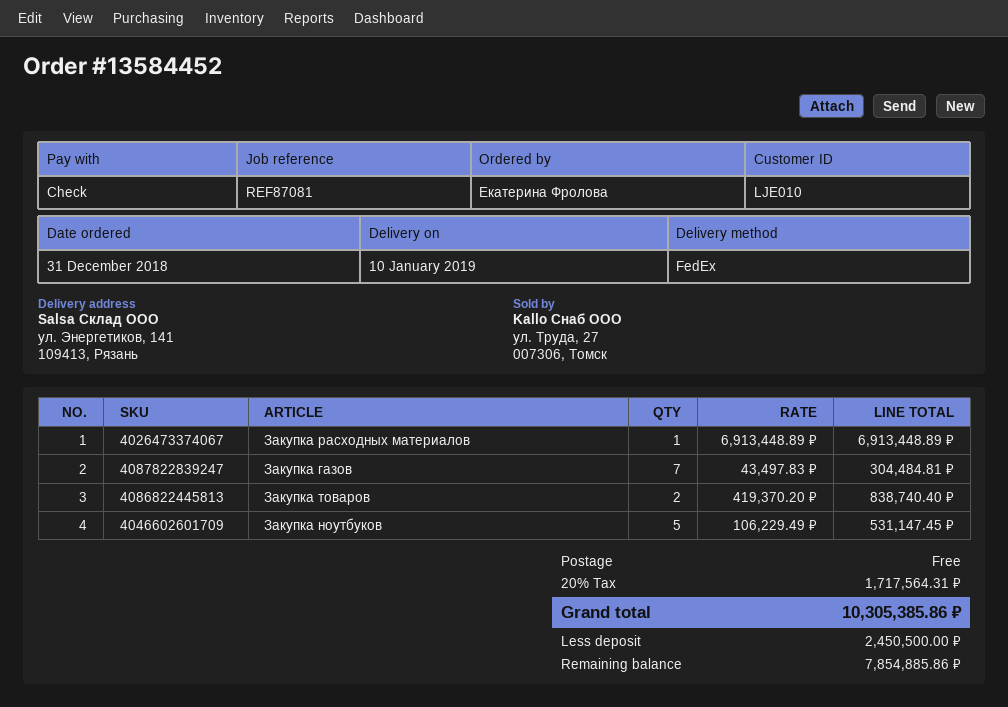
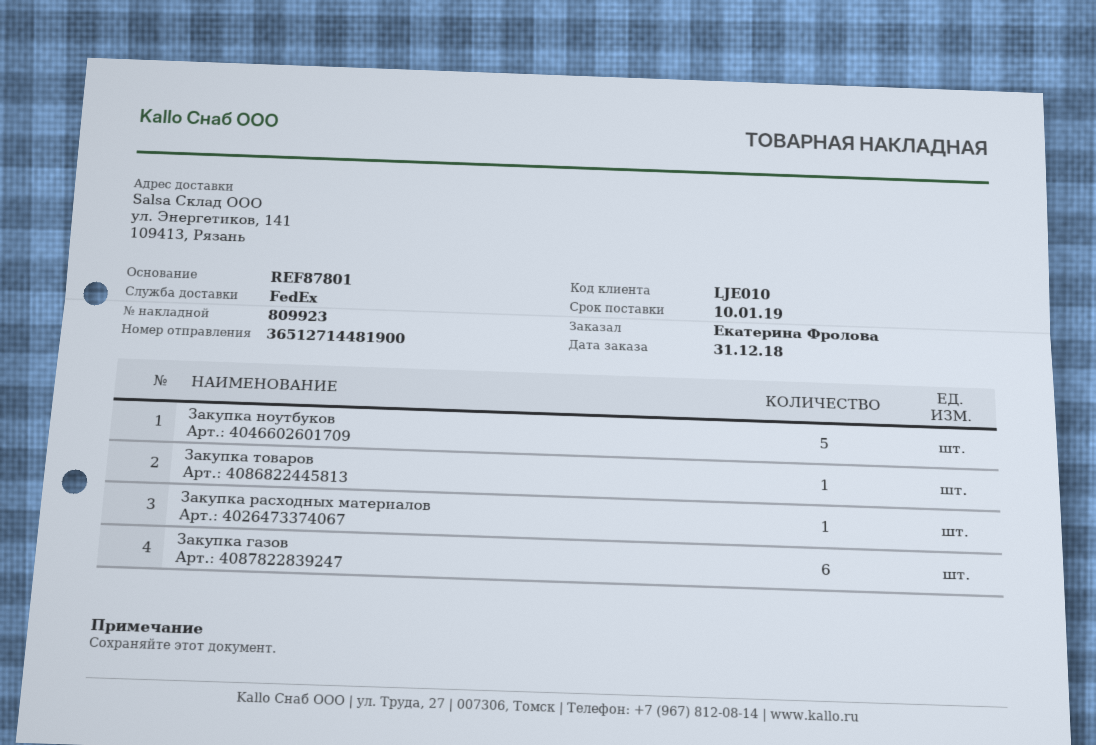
reference: REF87081 -> REF87801
Закупка газов: 7 -> 6
Закупка товаров: 2 -> 1

